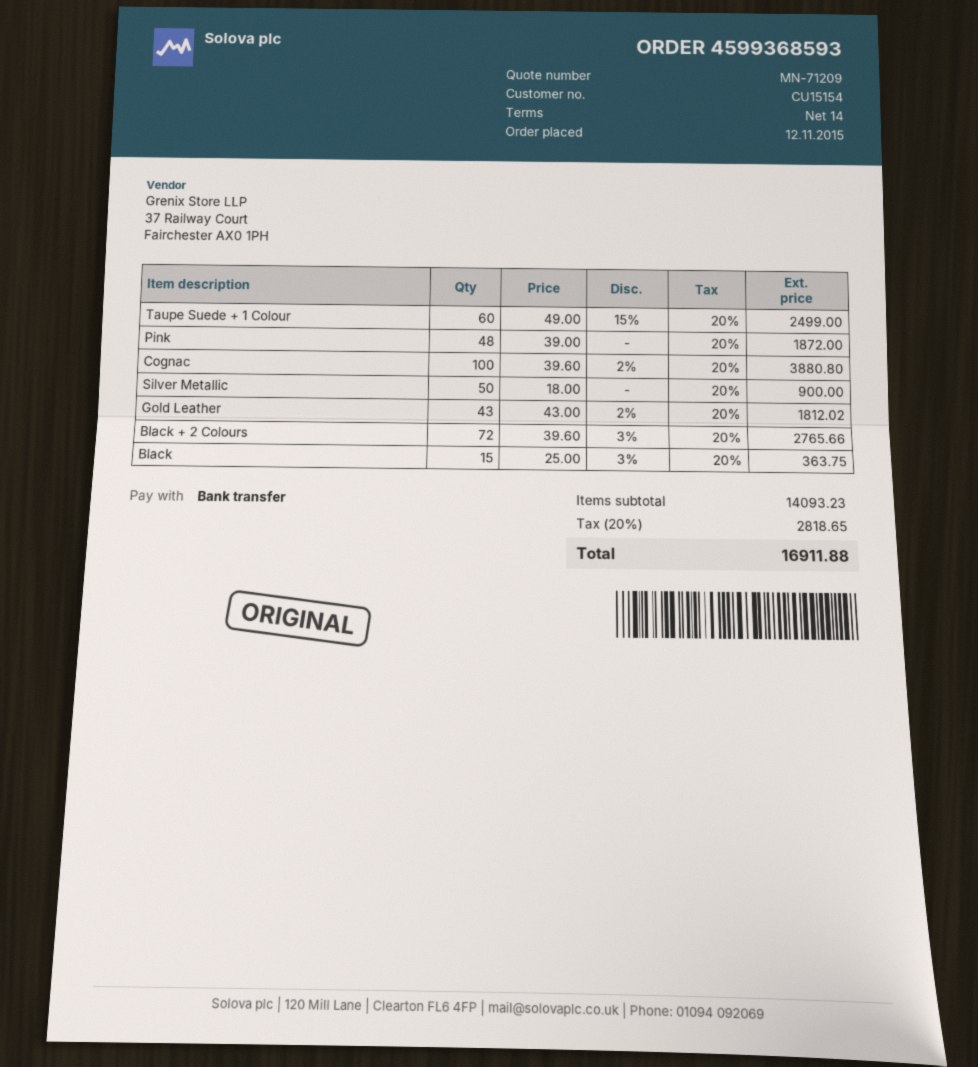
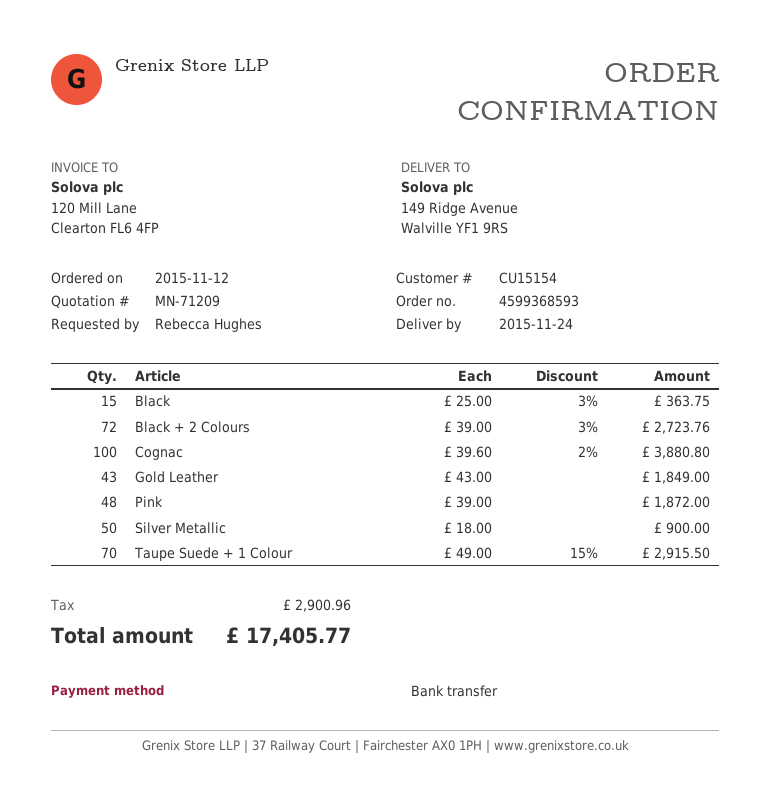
Taupe Suede + 1 Colour: 60 x 49.00 - 15% = 2499.00 -> 70 x 49.00 - 15% = 2915.50
Gold Leather: 43 x 43.00 - 2% = 1812.02 -> 43 x 43.00 = 1849.00
Black + 2 Colours: 72 x 39.60 - 3% = 2765.66 -> 72 x 39.00 - 3% = 2723.76
tax: 2818.65 -> 2900.96
total: 16911.88 -> 17405.77

